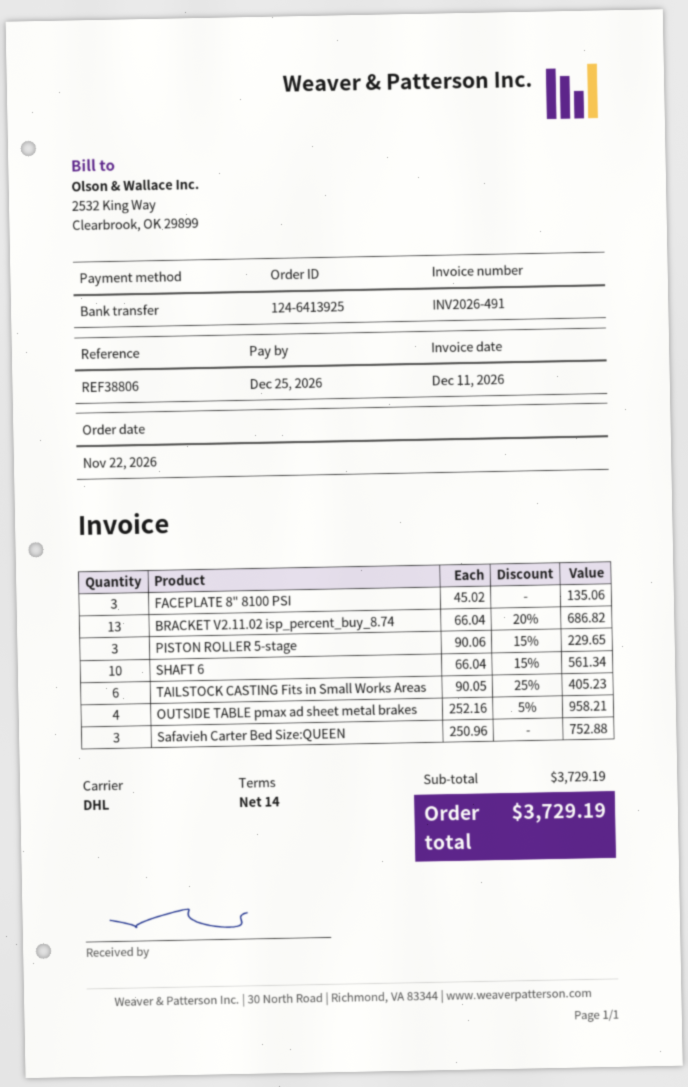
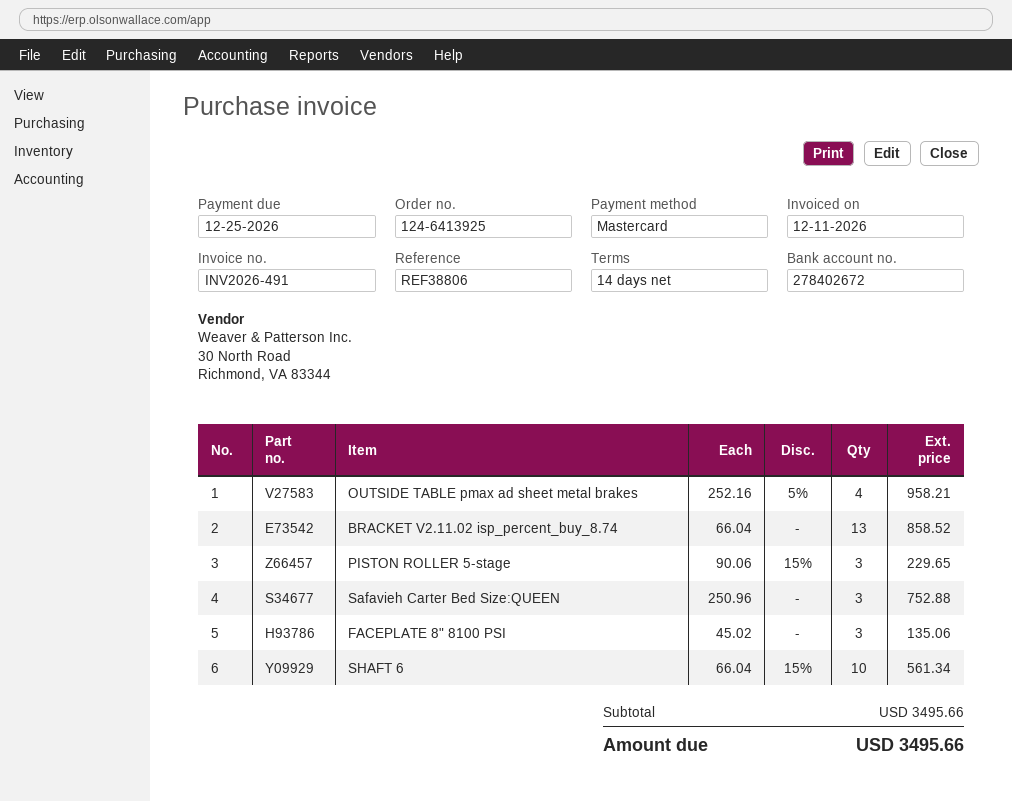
payment method: bank transfer -> Mastercard
BRACKET V2.11.02 isp_percent_buy_8.74: 13 x 66.04 - 20% = 686.82 -> 13 x 66.04 = 858.52
TAILSTOCK CASTING Fits in Small Works Areas: 6 x 90.05 - 25% = 405.23 -> none
subtotal: 3729.19 -> 3495.66
total: 3729.19 -> 3495.66

